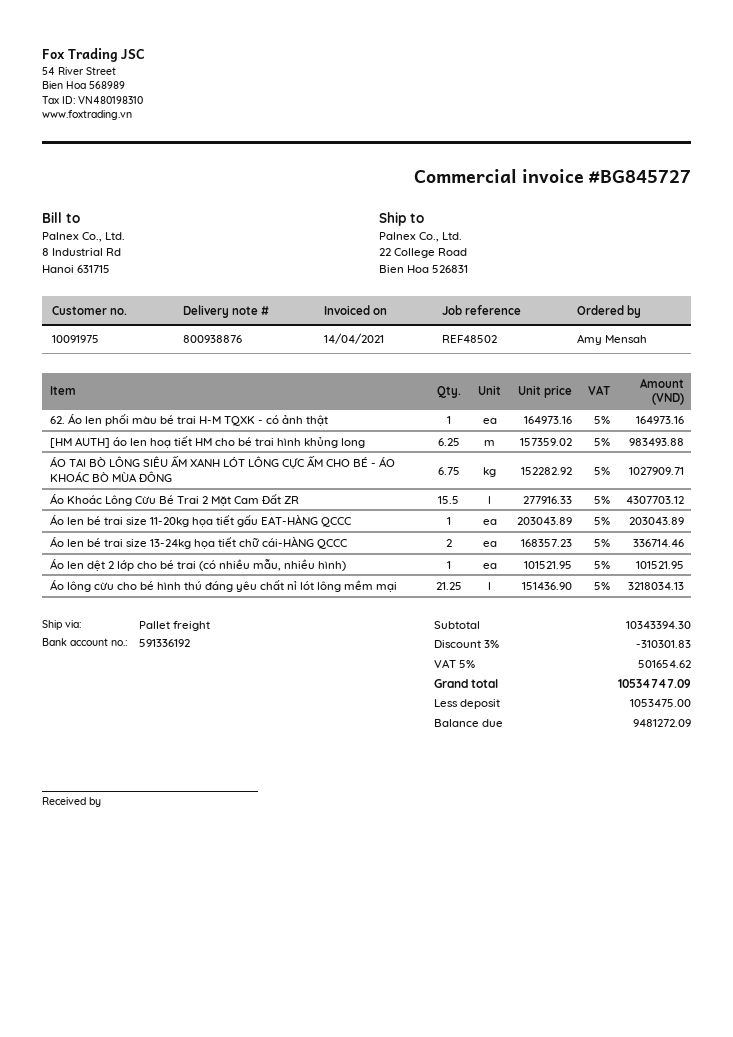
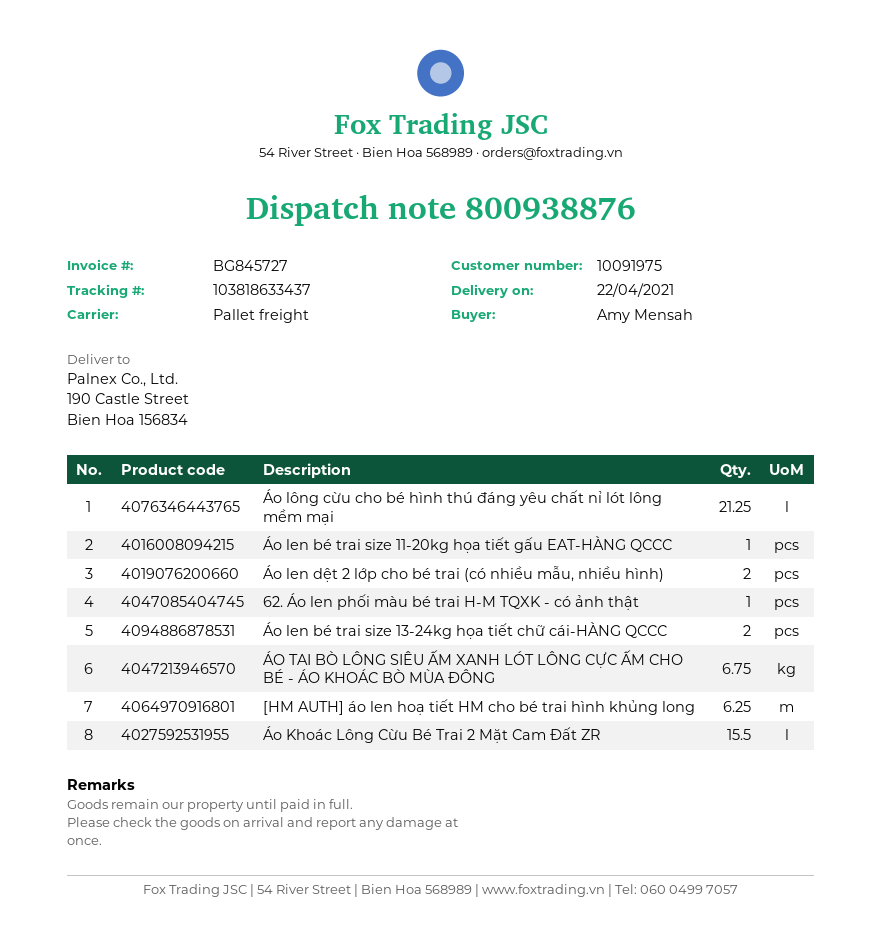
ship to: 22 College Road, Bien Hoa 526831 -> 190 Castle Street, Bien Hoa 156834
Áo len dệt 2 lớp cho bé trai (có nhiều mẫu, nhiều hình): 1 -> 2

